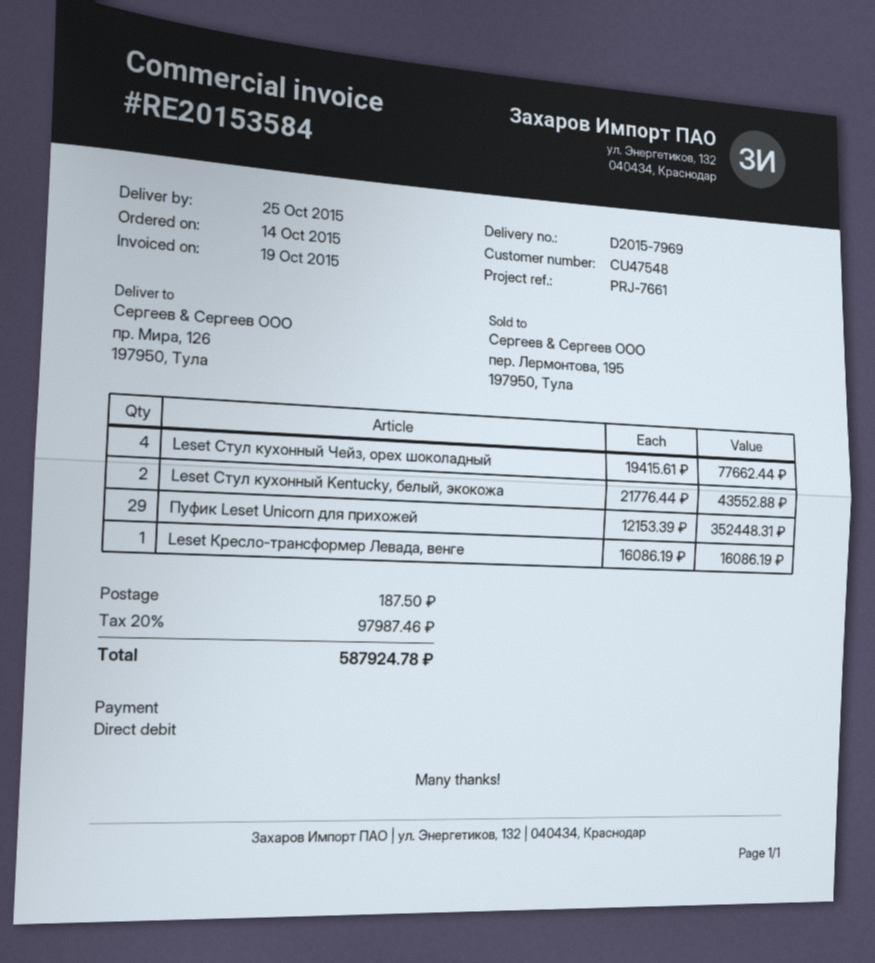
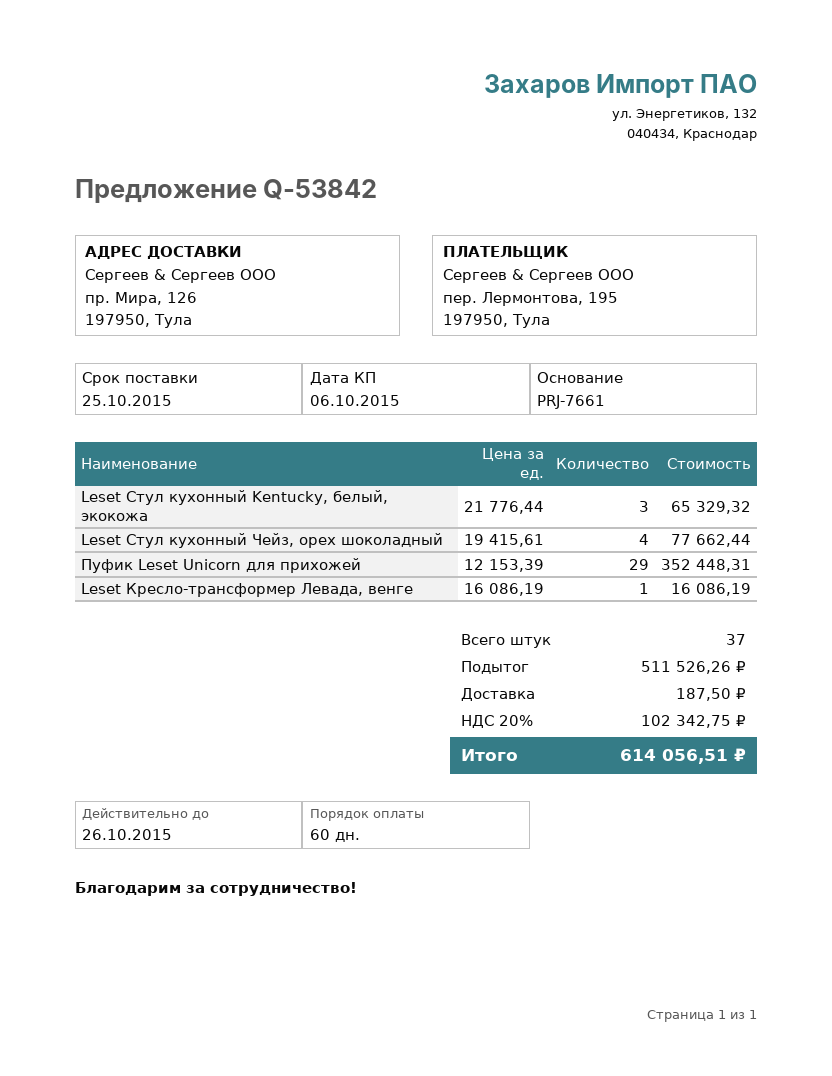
Leset Стул кухонный Kentucky, белый, экокожа: 2 x 21776.44 = 43552.88 -> 3 x 21776.44 = 65329.32
tax: 20% = 97987.46 -> 20% = 102342.75
total: 587924.78 -> 614056.51

